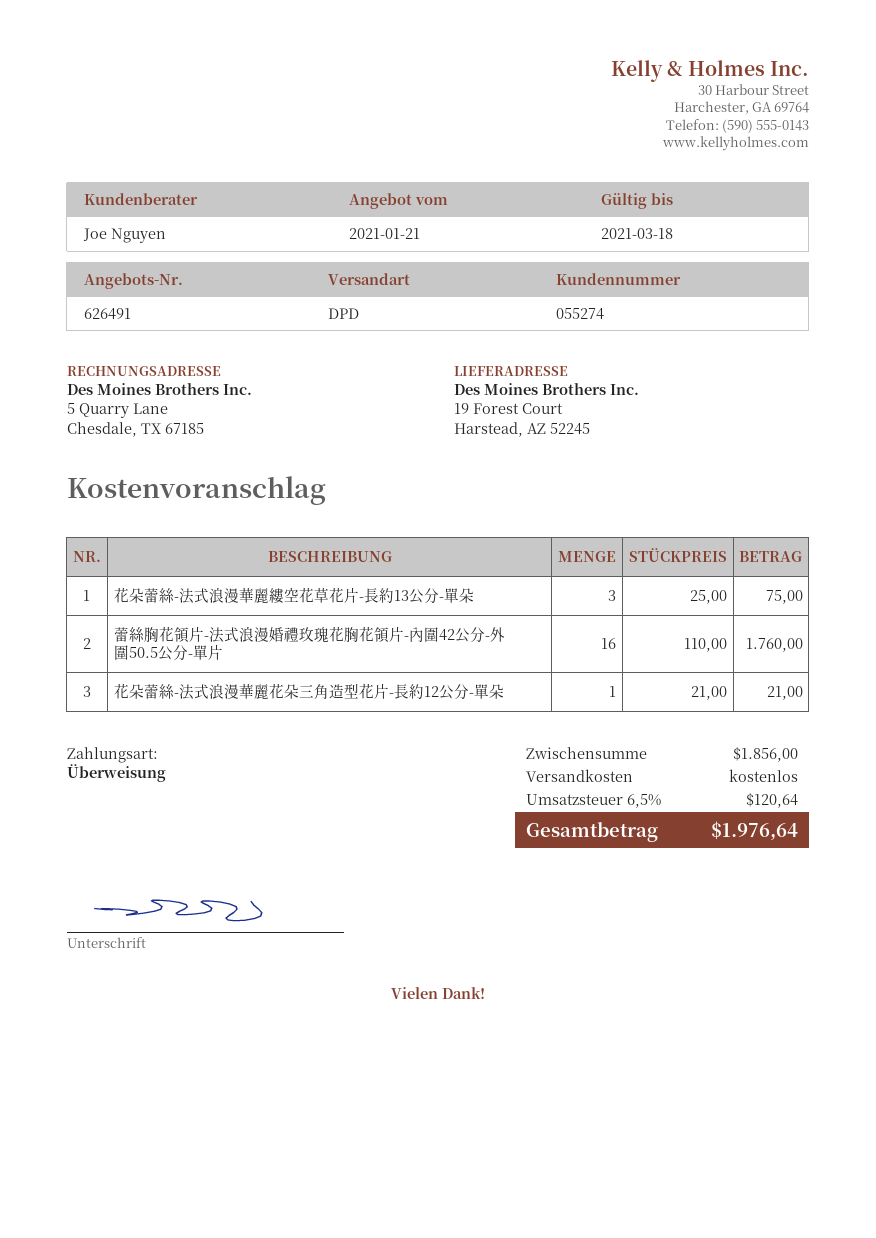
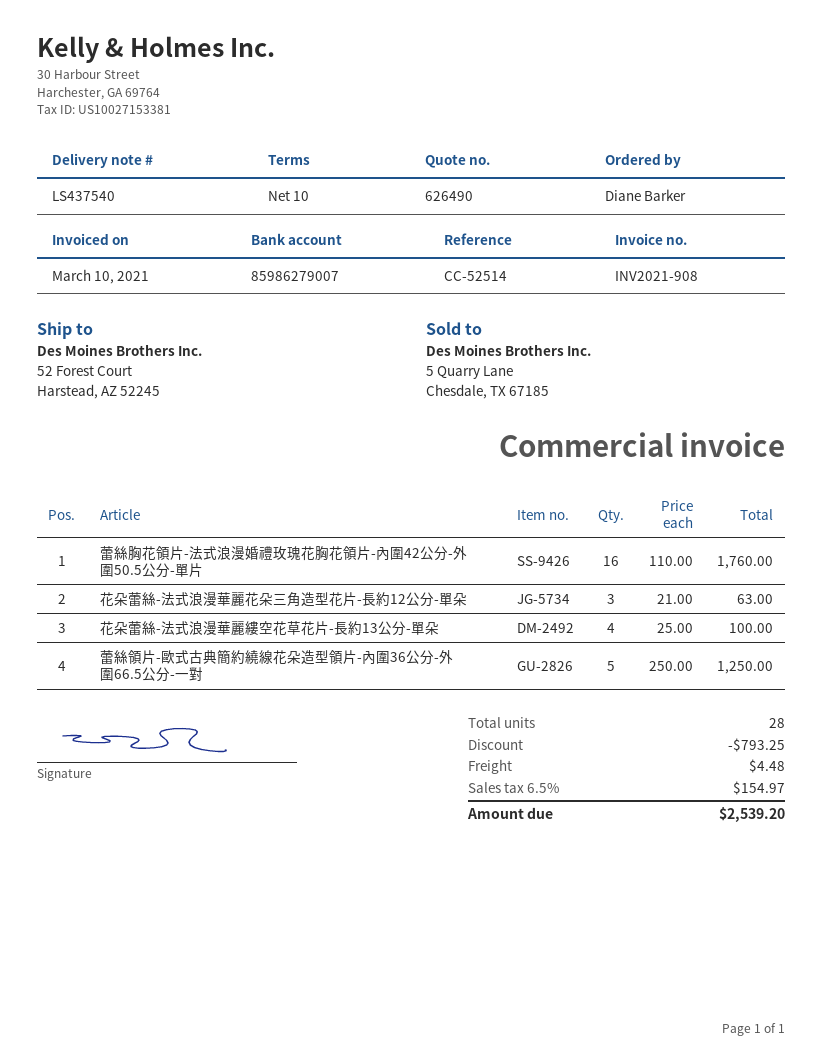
quote number: 626491 -> 626490
ship to: 19 Forest Court, Harstead, AZ 52245 -> 52 Forest Court, Harstead, AZ 52245
花朵蕾絲-法式浪漫華麗縷空花草花片-長約13公分-單朵: 3 x 25.00 = 75.00 -> 4 x 25.00 = 100.00
花朵蕾絲-法式浪漫華麗花朵三角造型花片-長約12公分-單朵: 1 x 21.00 = 21.00 -> 3 x 21.00 = 63.00
蕾絲領片-歐式古典簡約繞線花朵造型領片-內圍36公分-外圍66.5公分-一對: none -> 5 x 250.00 = 1250.00
discount: none -> 793.25
shipping: 0.00 -> 4.48
tax: 6.5% = 120.64 -> 6.5% = 154.97
total: 1976.64 -> 2539.20

